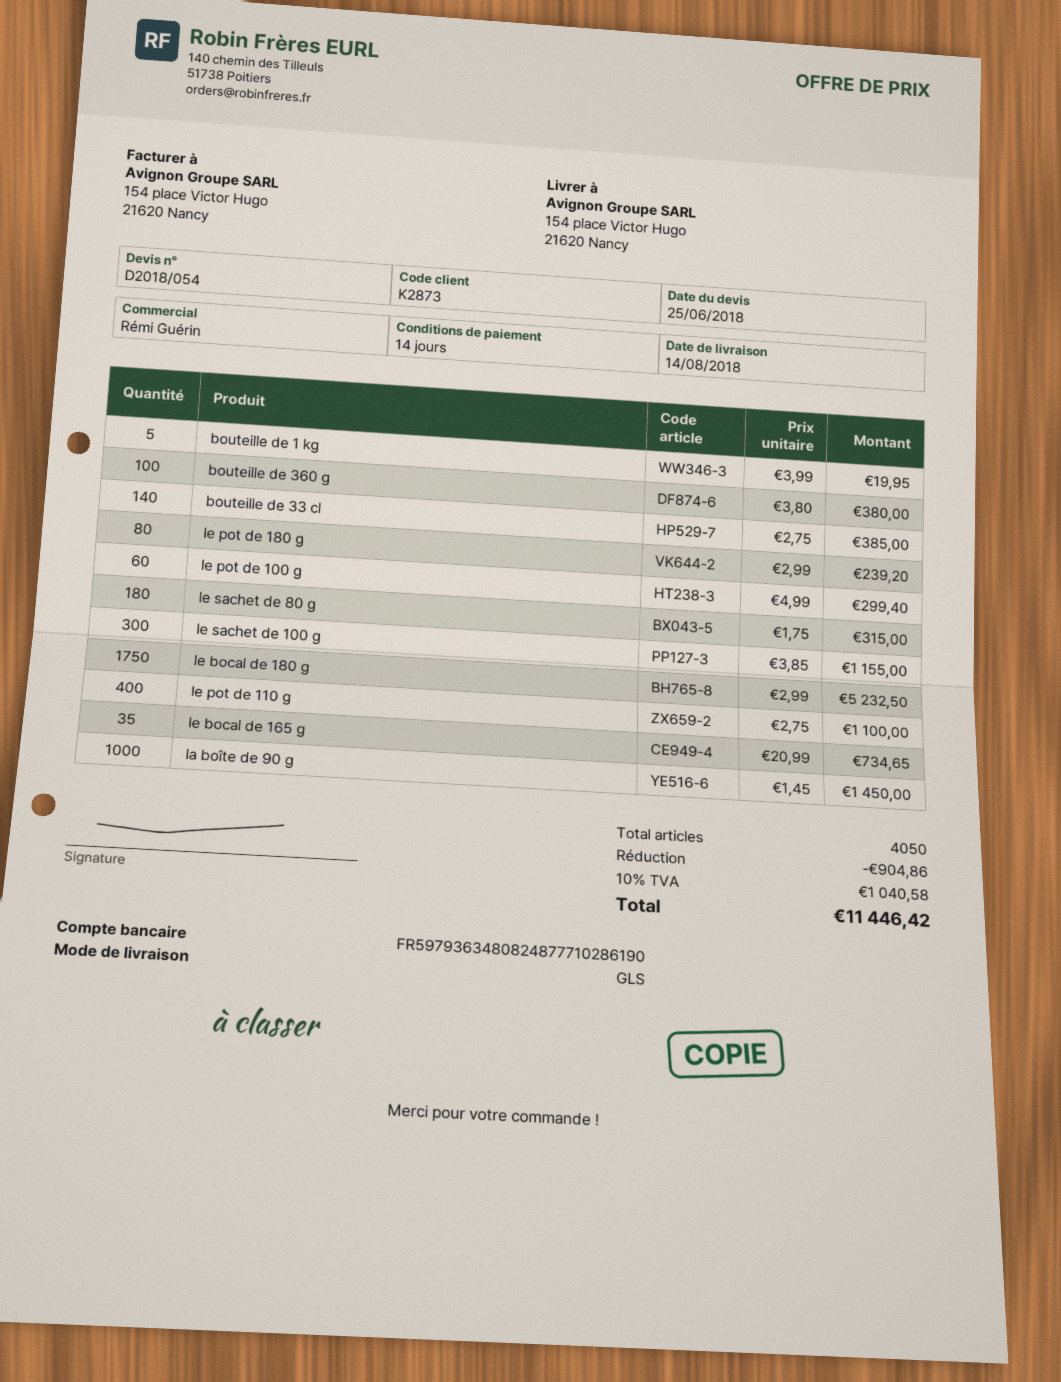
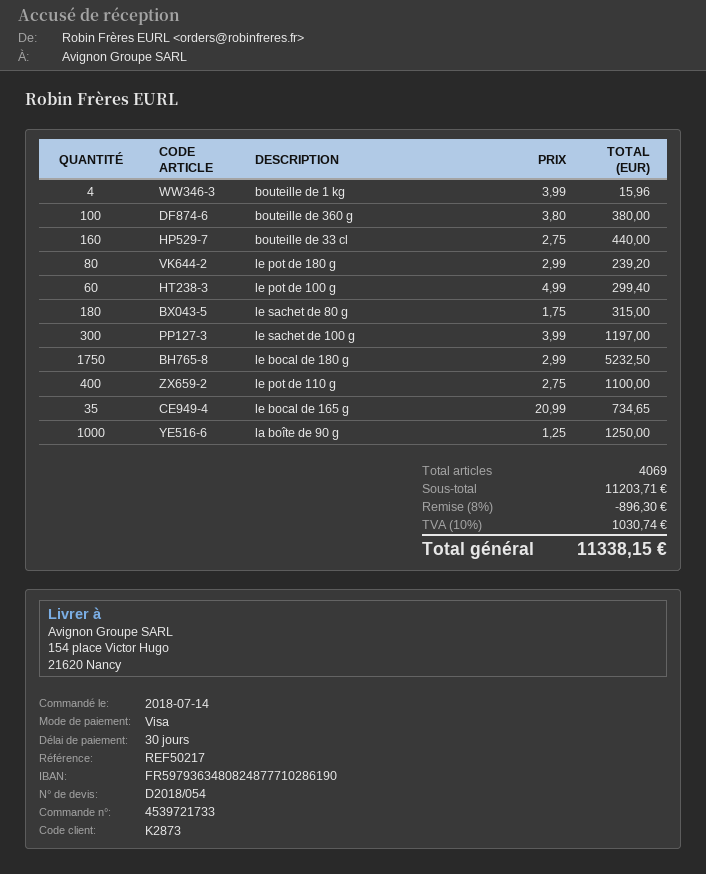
payment terms: 14 days -> 30 days
bouteille de 1 kg: 5 x 3.99 = 19.95 -> 4 x 3.99 = 15.96
bouteille de 33 cl: 140 x 2.75 = 385.00 -> 160 x 2.75 = 440.00
le sachet de 100 g: 300 x 3.85 = 1155.00 -> 300 x 3.99 = 1197.00
la boîte de 90 g: 1000 x 1.45 = 1450.00 -> 1000 x 1.25 = 1250.00
total quantity: 4050 -> 4069
discount: 904.86 -> 896.30
tax: 10% = 1040.58 -> 10% = 1030.74
total: 11446.42 -> 11338.15

